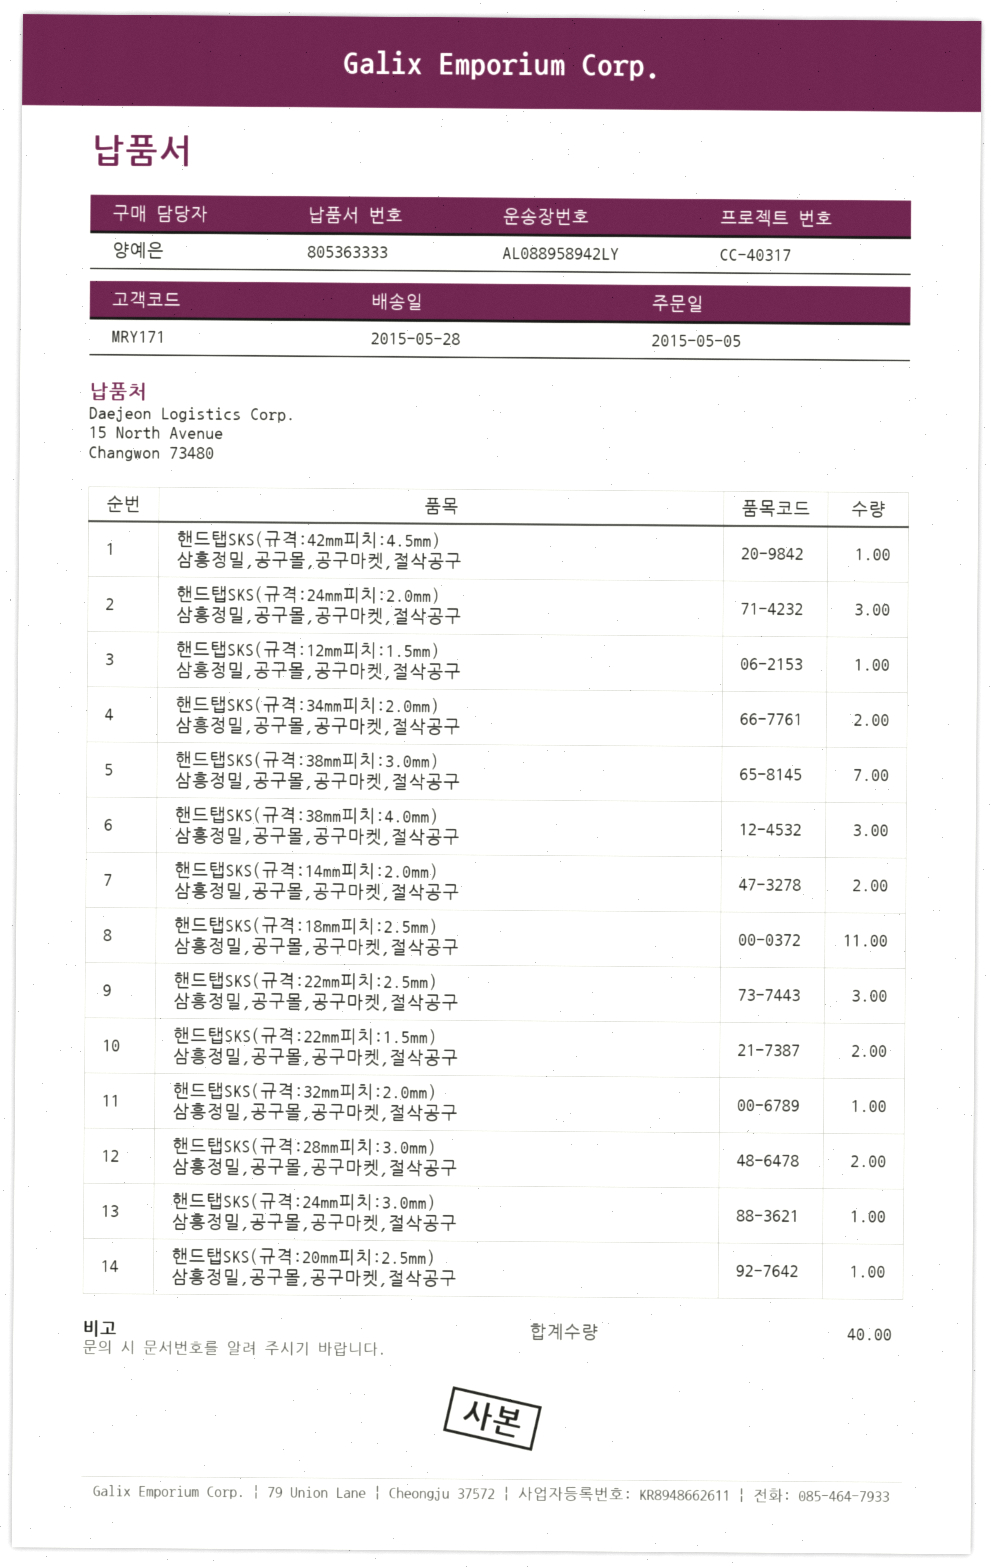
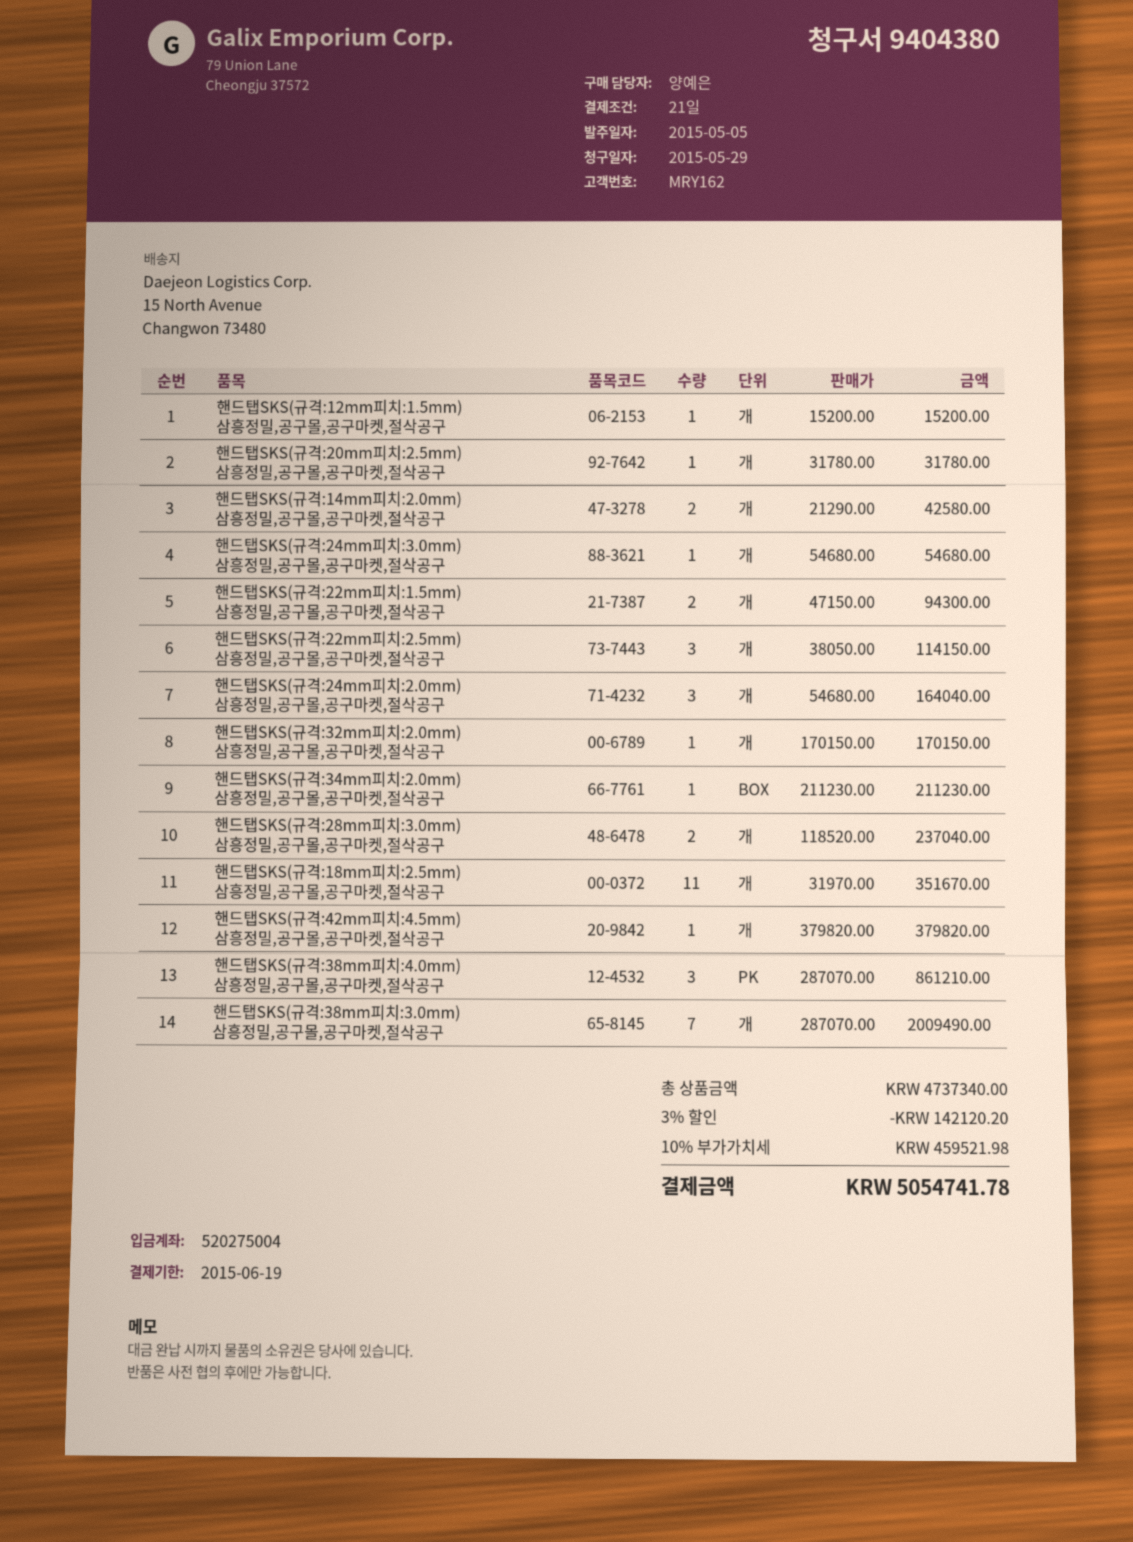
customer number: MRY171 -> MRY162
핸드탭SKS(규격:34mm피치:2.0mm) 삼흥정밀,공구몰,공구마켓,절삭공구: 2 -> 1

